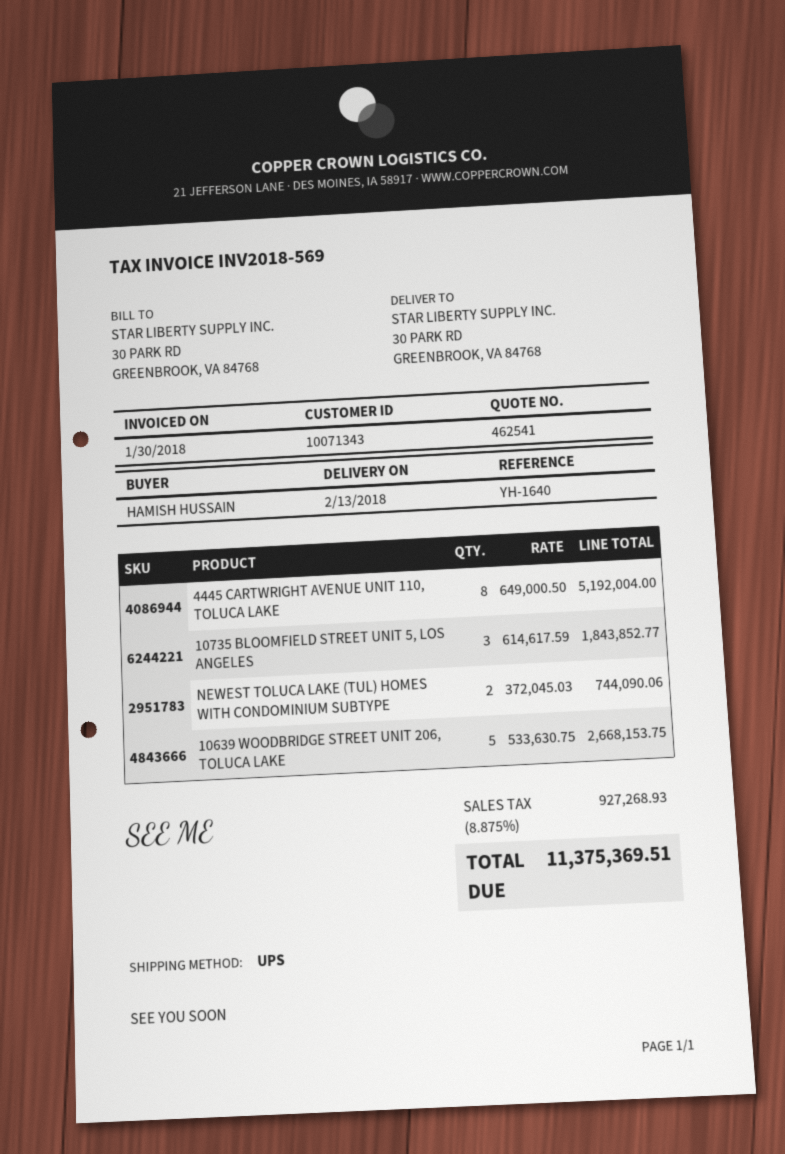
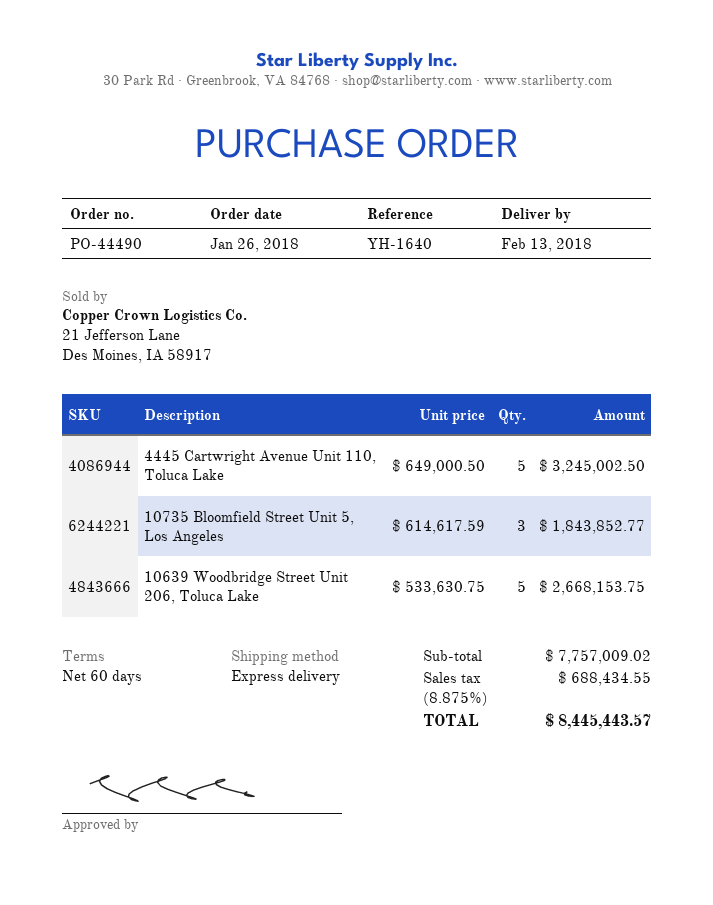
shipping method: UPS -> express
4445 CARTWRIGHT AVENUE UNIT 110, TOLUCA LAKE: 8 x 649000.50 = 5192004.00 -> 5 x 649000.50 = 3245002.50
NEWEST TOLUCA LAKE (TUL) HOMES WITH CONDOMINIUM SUBTYPE: 2 x 372045.03 = 744090.06 -> none
tax: 8.875% = 927268.93 -> 8.875% = 688434.55
total: 11375369.51 -> 8445443.57

